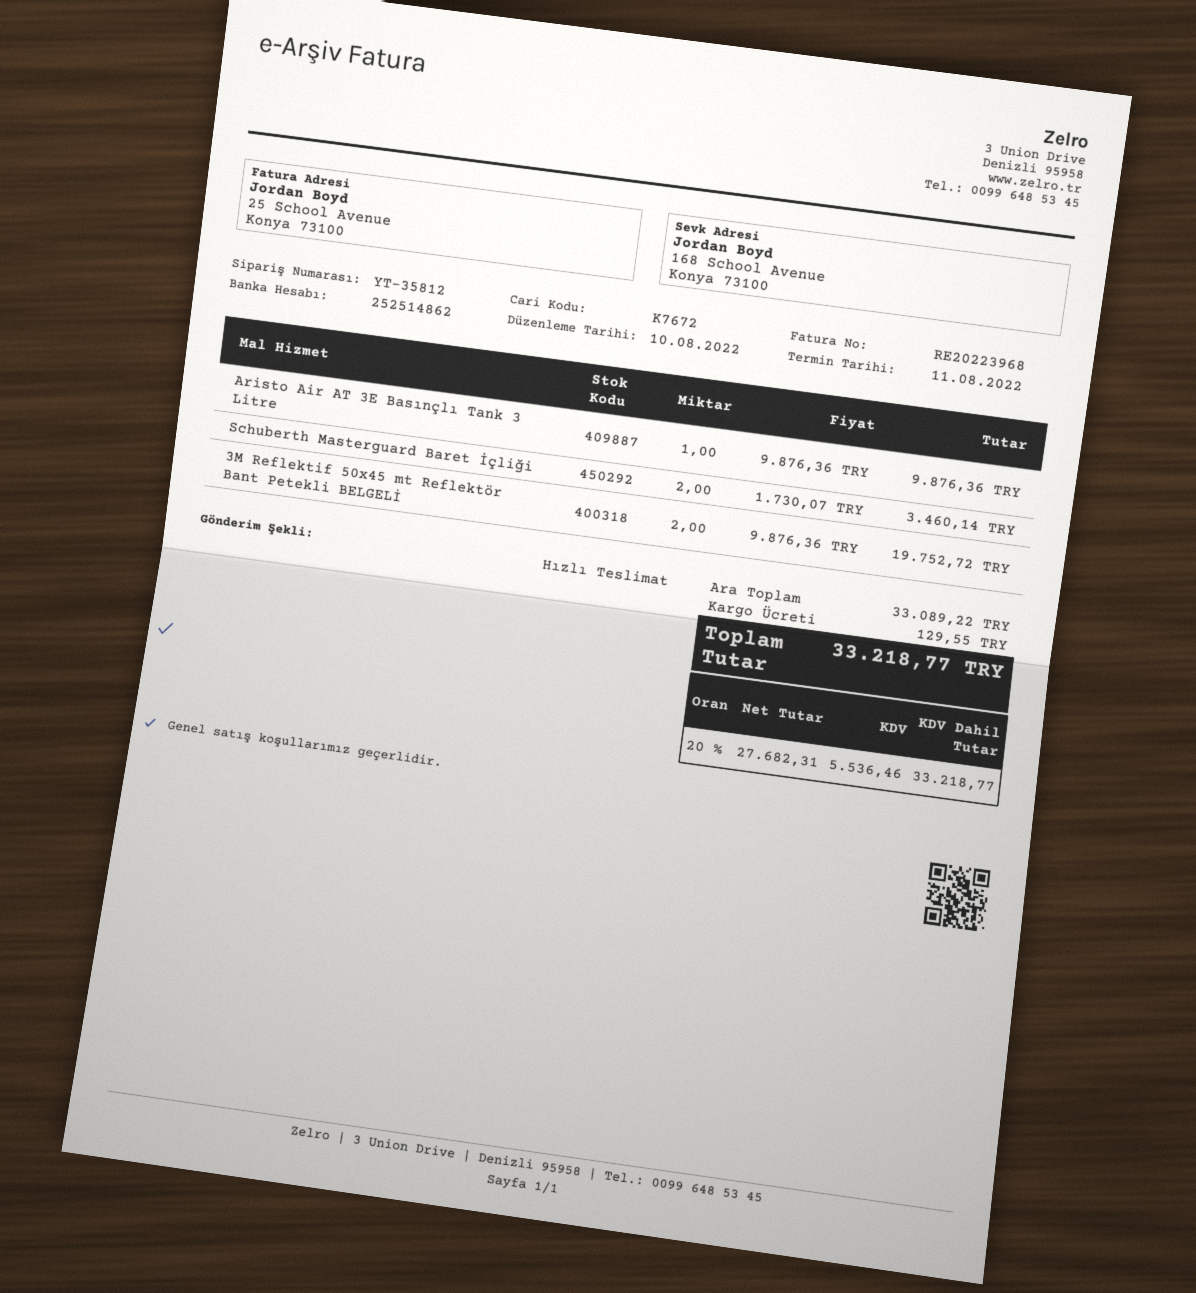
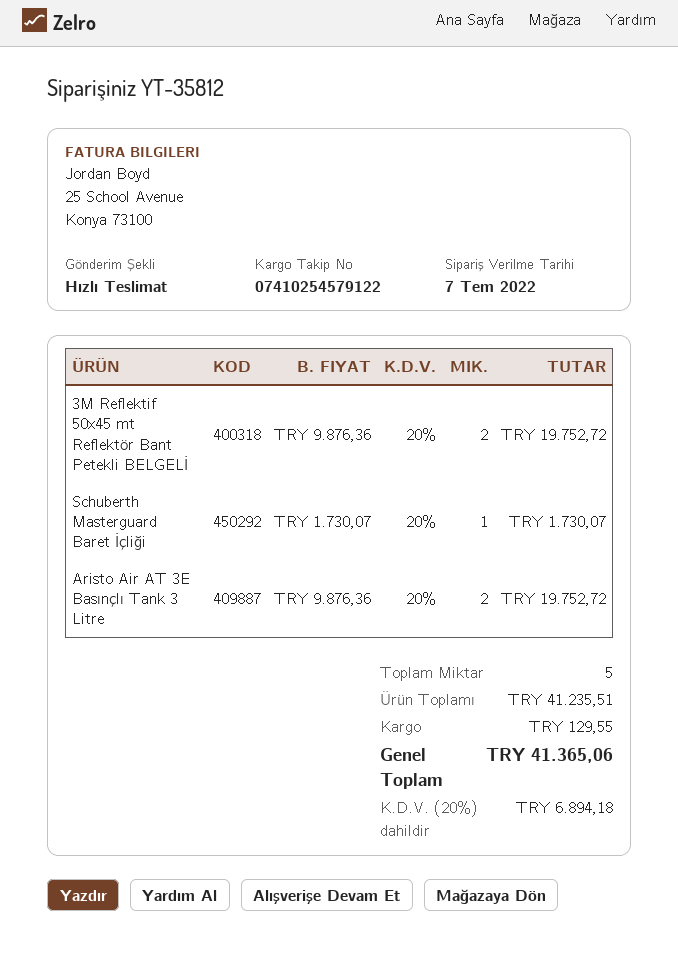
Aristo Air AT 3E Basınçlı Tank 3 Litre: 1 x 9876.36 = 9876.36 -> 2 x 9876.36 = 19752.72
Schuberth Masterguard Baret İçliği: 2 x 1730.07 = 3460.14 -> 1 x 1730.07 = 1730.07
subtotal: 33089.22 -> 41235.51
tax: 20% = 5536.46 -> 20% = 6894.18
total: 33218.77 -> 41365.06

